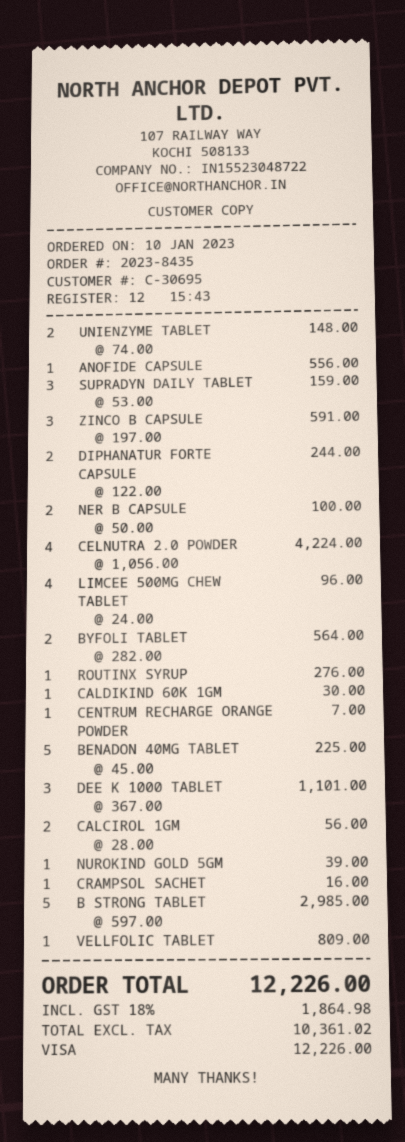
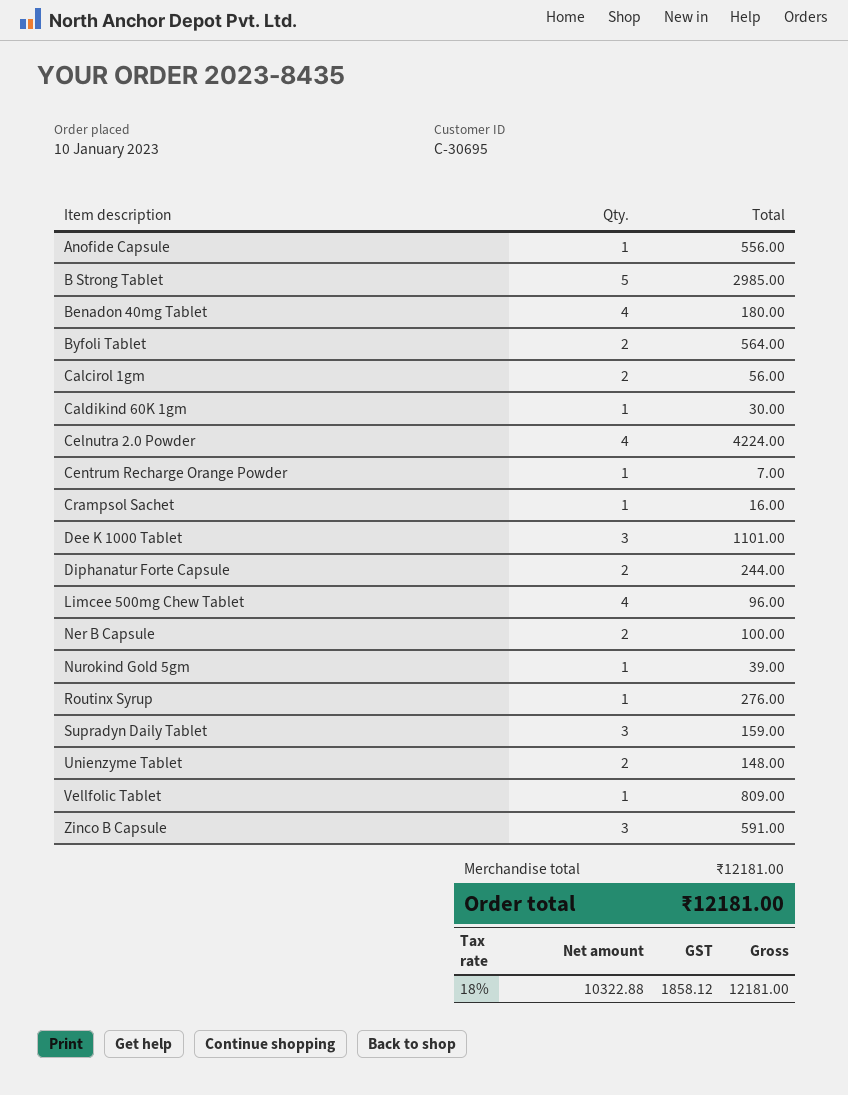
BENADON 40MG TABLET: 5 for 225.00 -> 4 for 180.00
net: 10361.02 -> 10322.88
tax: 18% = 1864.98 -> 18% = 1858.12
total: 12226.00 -> 12181.00

